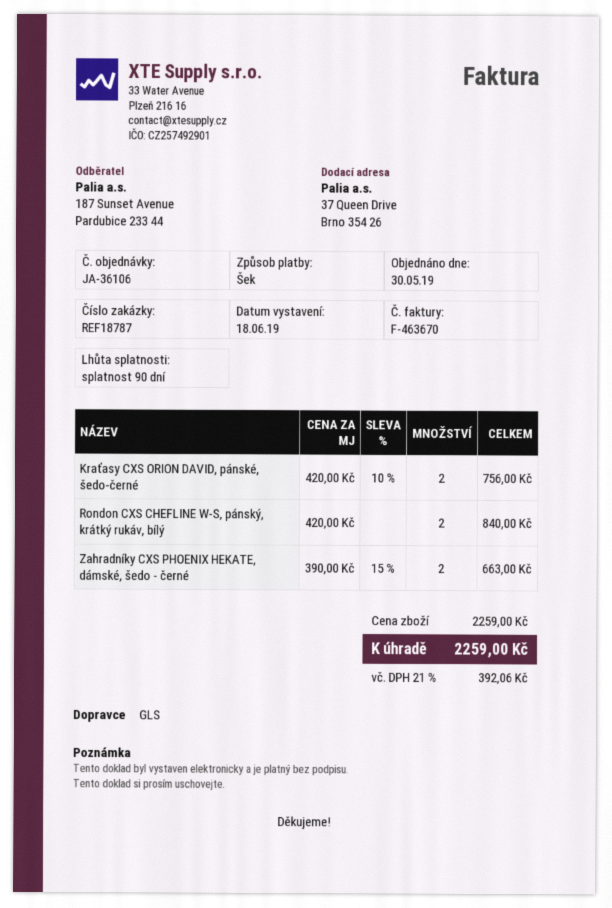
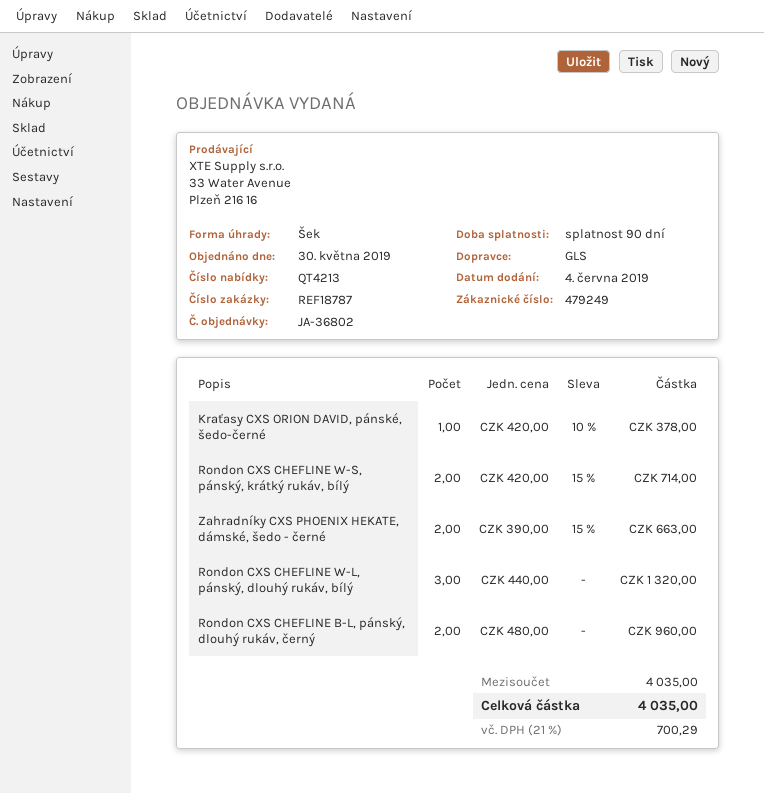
order number: JA-36106 -> JA-36802
Kraťasy CXS ORION DAVID, pánské, šedo-černé: 2 x 420.00 - 10% = 756.00 -> 1 x 420.00 - 10% = 378.00
Rondon CXS CHEFLINE W-S, pánský, krátký rukáv, bílý: 2 x 420.00 = 840.00 -> 2 x 420.00 - 15% = 714.00
Rondon CXS CHEFLINE W-L, pánský, dlouhý rukáv, bílý: none -> 3 x 440.00 = 1320.00
Rondon CXS CHEFLINE B-L, pánský, dlouhý rukáv, černý: none -> 2 x 480.00 = 960.00
subtotal: 2259.00 -> 4035.00
tax: 21% = 392.06 -> 21% = 700.29
total: 2259.00 -> 4035.00

